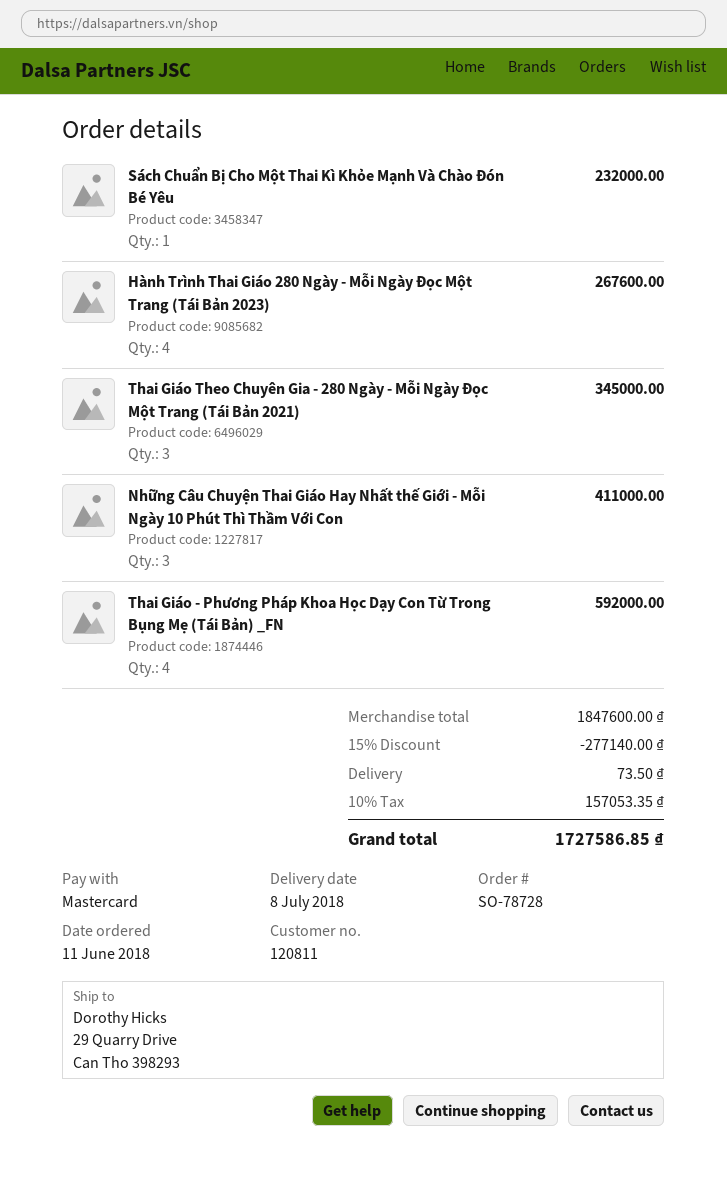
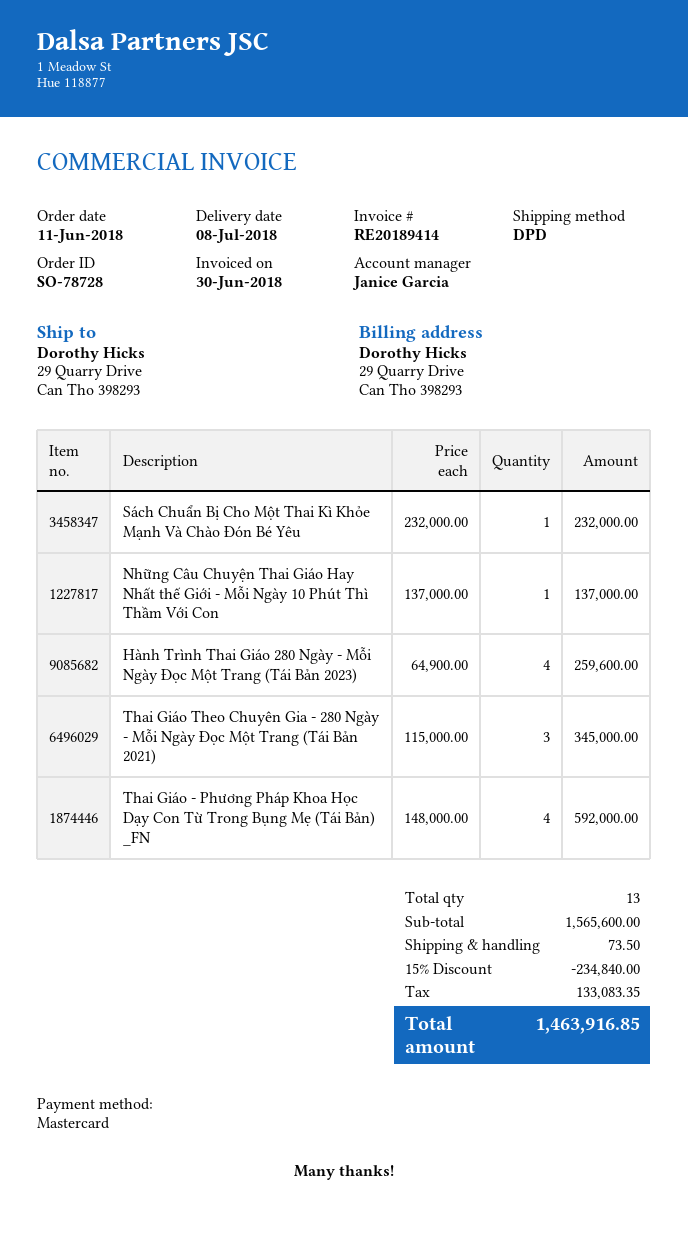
Hành Trình Thai Giáo 280 Ngày - Mỗi Ngày Đọc Một Trang (Tái Bản 2023): 4 for 267600.00 -> 4 for 259600.00
Những Câu Chuyện Thai Giáo Hay Nhất thế Giới - Mỗi Ngày 10 Phút Thì Thầm Với Con: 3 for 411000.00 -> 1 for 137000.00
subtotal: 1847600.00 -> 1565600.00
discount: 15% = 277140.00 -> 15% = 234840.00
tax: 157053.35 -> 133083.35
total: 1727586.85 -> 1463916.85

